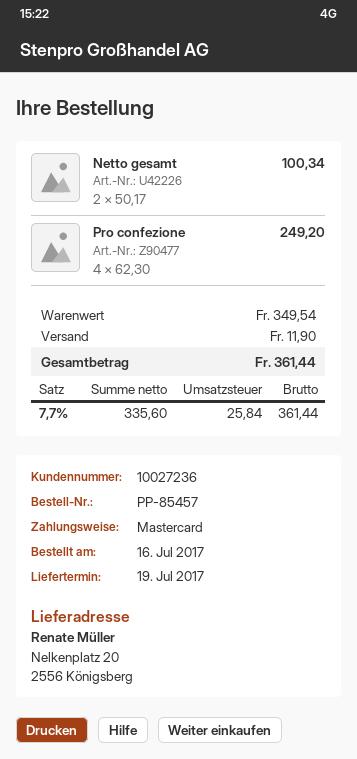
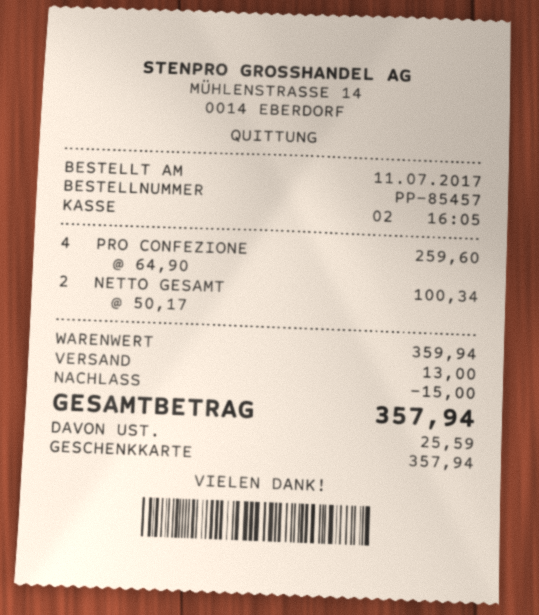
order date: 2017-07-16 -> 2017-07-11
payment method: Mastercard -> gift card
Pro confezione: 4 x 62.30 = 249.20 -> 4 x 64.90 = 259.60
subtotal: 349.54 -> 359.94
discount: none -> 15.00
shipping: 11.90 -> 13.00
tax: 25.84 -> 25.59
total: 361.44 -> 357.94

